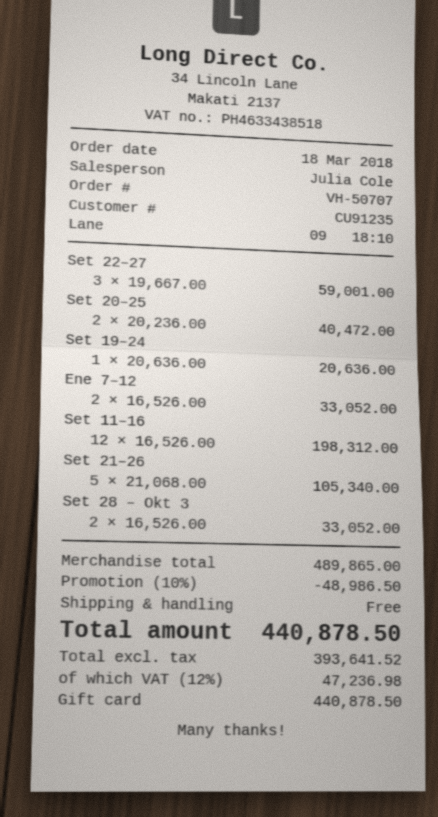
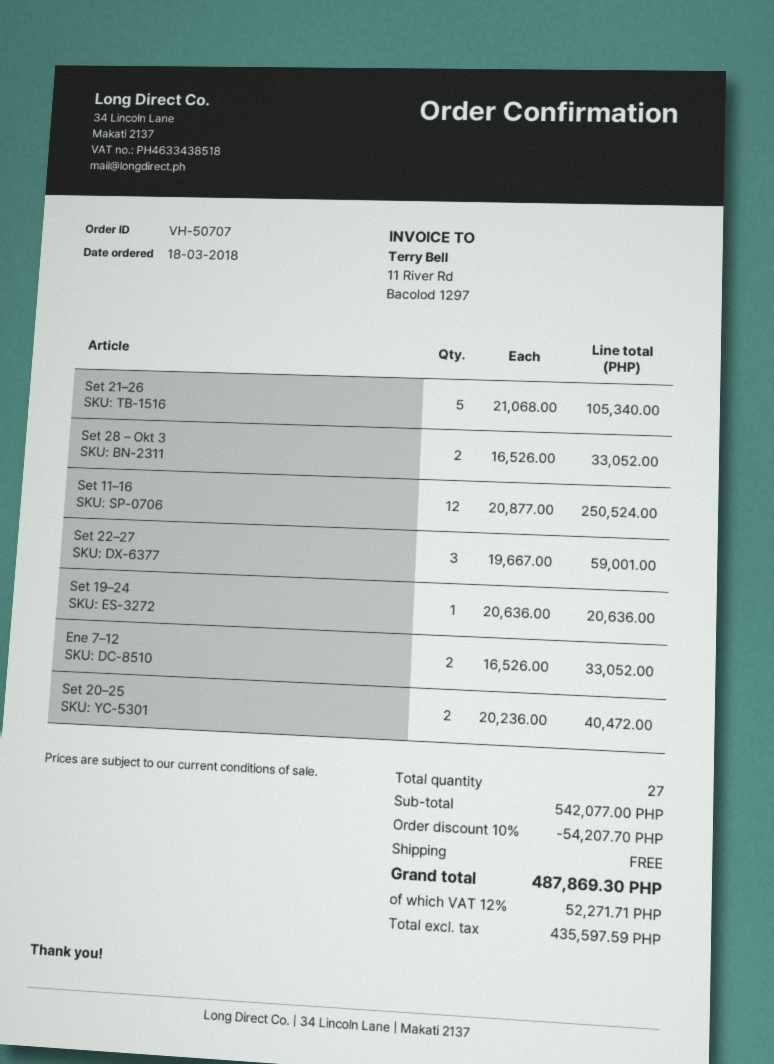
Set 11–16: 12 x 16526.00 = 198312.00 -> 12 x 20877.00 = 250524.00
subtotal: 489865.00 -> 542077.00
discount: 10% = 48986.50 -> 10% = 54207.70
net: 393641.52 -> 435597.59
tax: 12% = 47236.98 -> 12% = 52271.71
total: 440878.50 -> 487869.30

